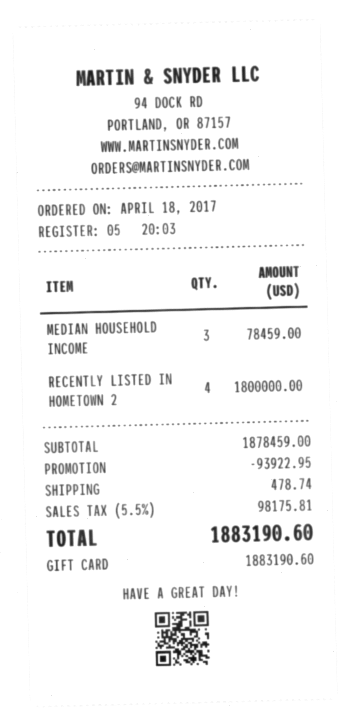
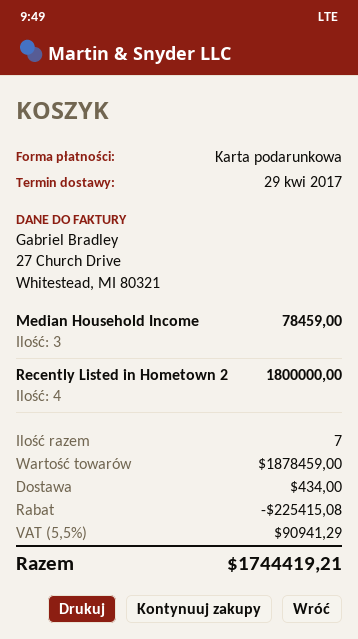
discount: 93922.95 -> 225415.08
shipping: 478.74 -> 434.00
tax: 5.5% = 98175.81 -> 5.5% = 90941.29
total: 1883190.60 -> 1744419.21

